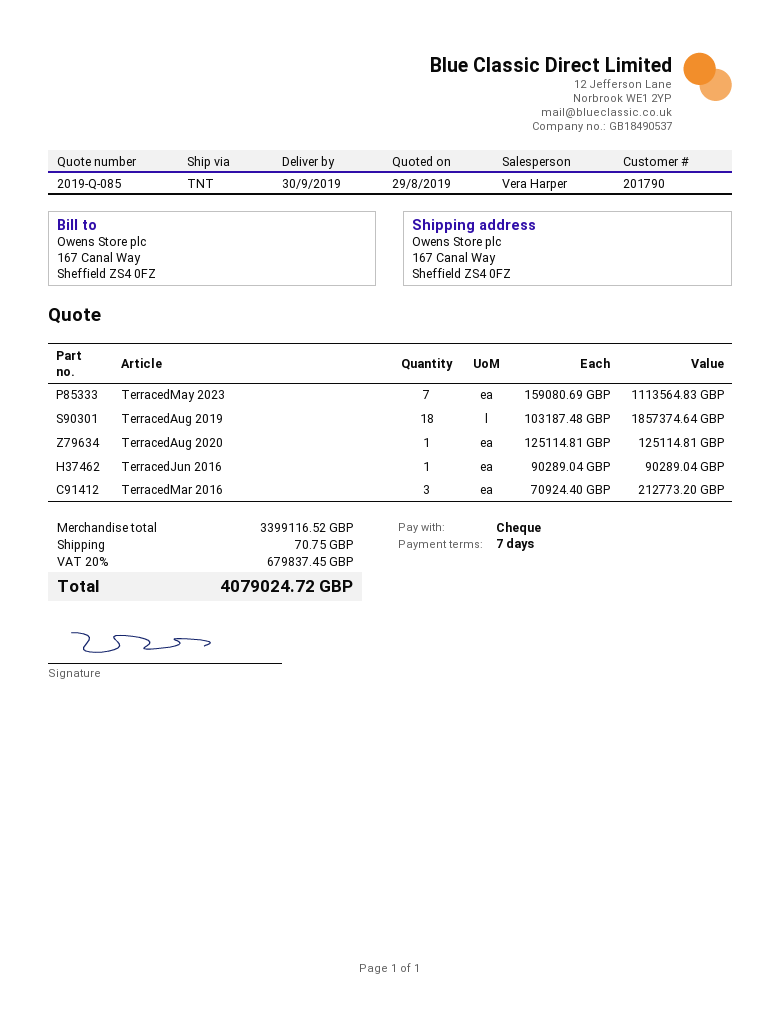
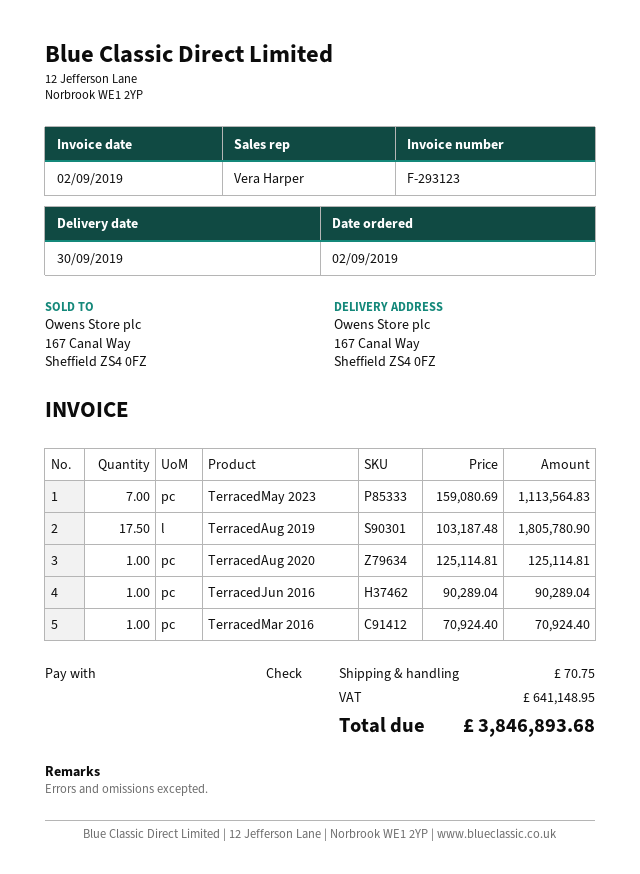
TerracedAug 2019: 18 x 103187.48 = 1857374.64 -> 17.5 x 103187.48 = 1805780.90
TerracedMar 2016: 3 x 70924.40 = 212773.20 -> 1 x 70924.40 = 70924.40
tax: 679837.45 -> 641148.95
total: 4079024.72 -> 3846893.68

